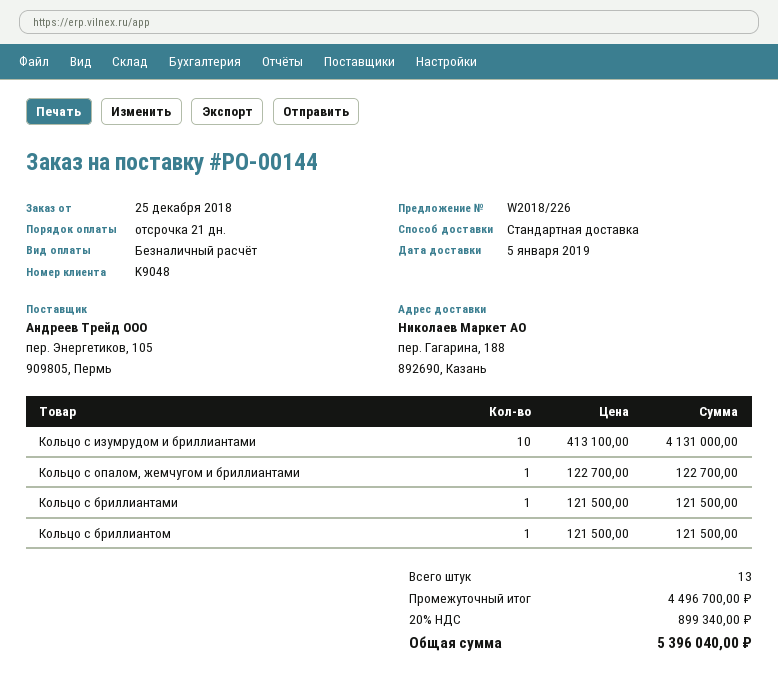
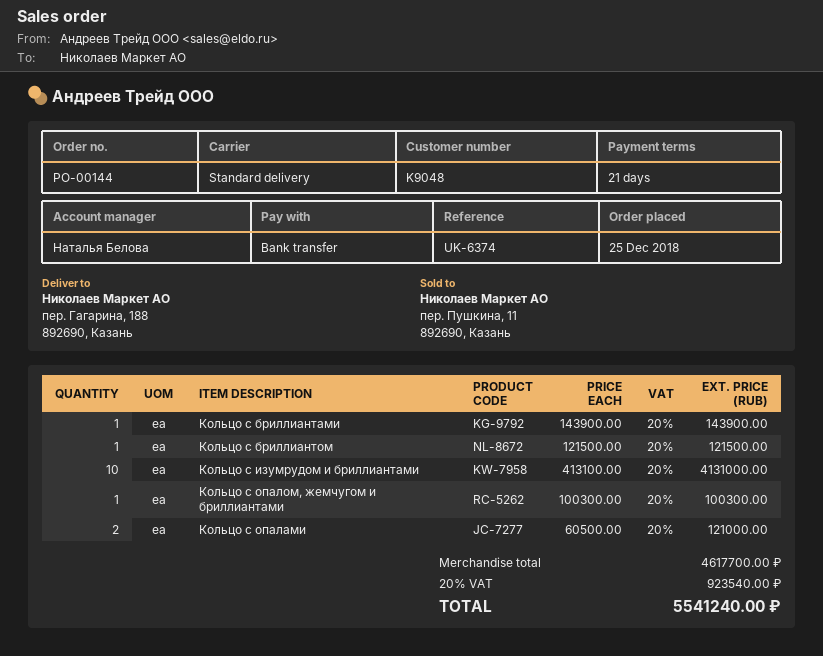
Кольцо c опалом, жемчугом и бриллиантами: 1 x 122700.00 = 122700.00 -> 1 x 100300.00 = 100300.00
Кольцо с бриллиантами: 1 x 121500.00 = 121500.00 -> 1 x 143900.00 = 143900.00
Кольцо с опалами: none -> 2 x 60500.00 = 121000.00
subtotal: 4496700.00 -> 4617700.00
tax: 20% = 899340.00 -> 20% = 923540.00
total: 5396040.00 -> 5541240.00

